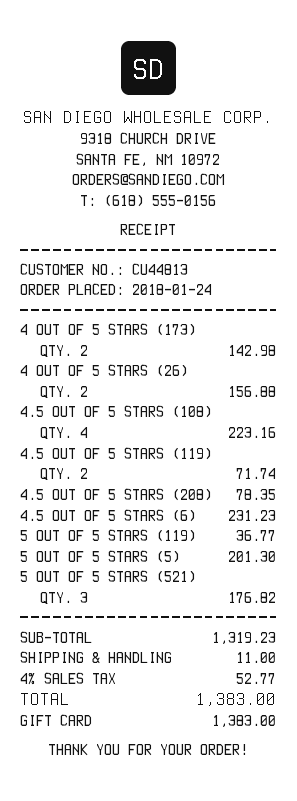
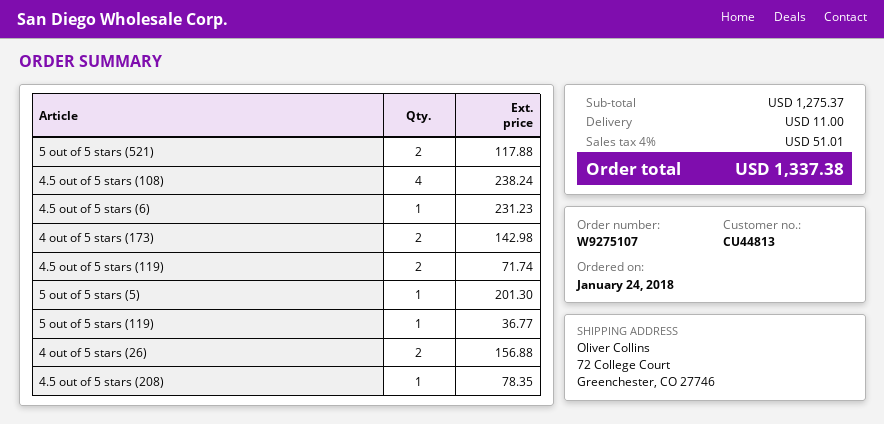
4.5 OUT OF 5 STARS (108): 4 for 223.16 -> 4 for 238.24
5 OUT OF 5 STARS (521): 3 for 176.82 -> 2 for 117.88
subtotal: 1319.23 -> 1275.37
tax: 4% = 52.77 -> 4% = 51.01
total: 1383.00 -> 1337.38

